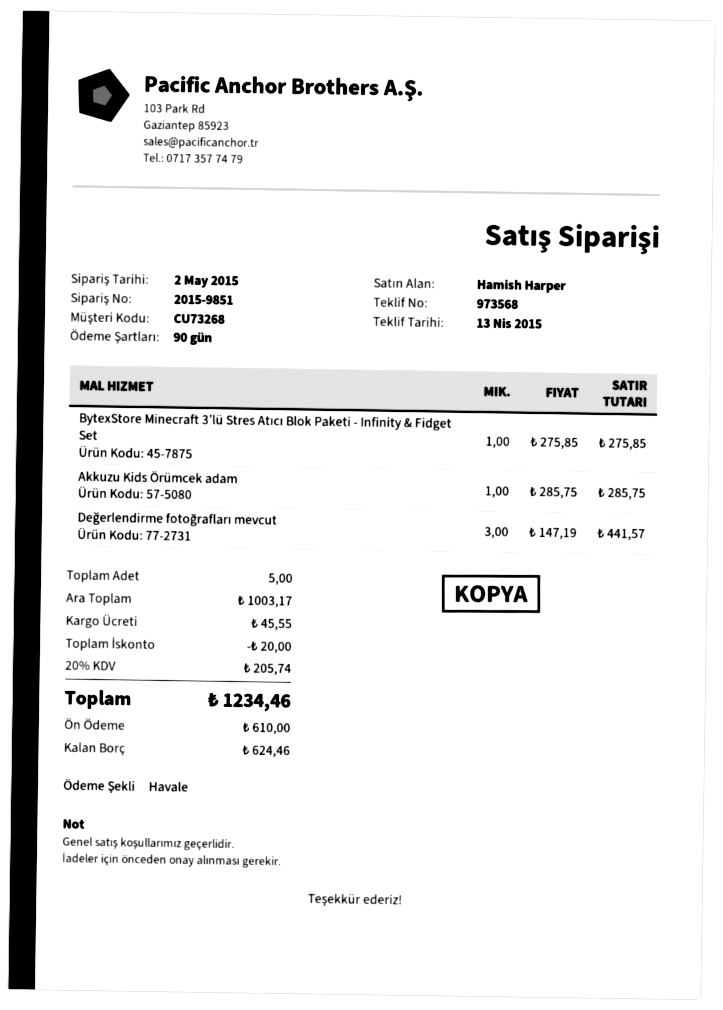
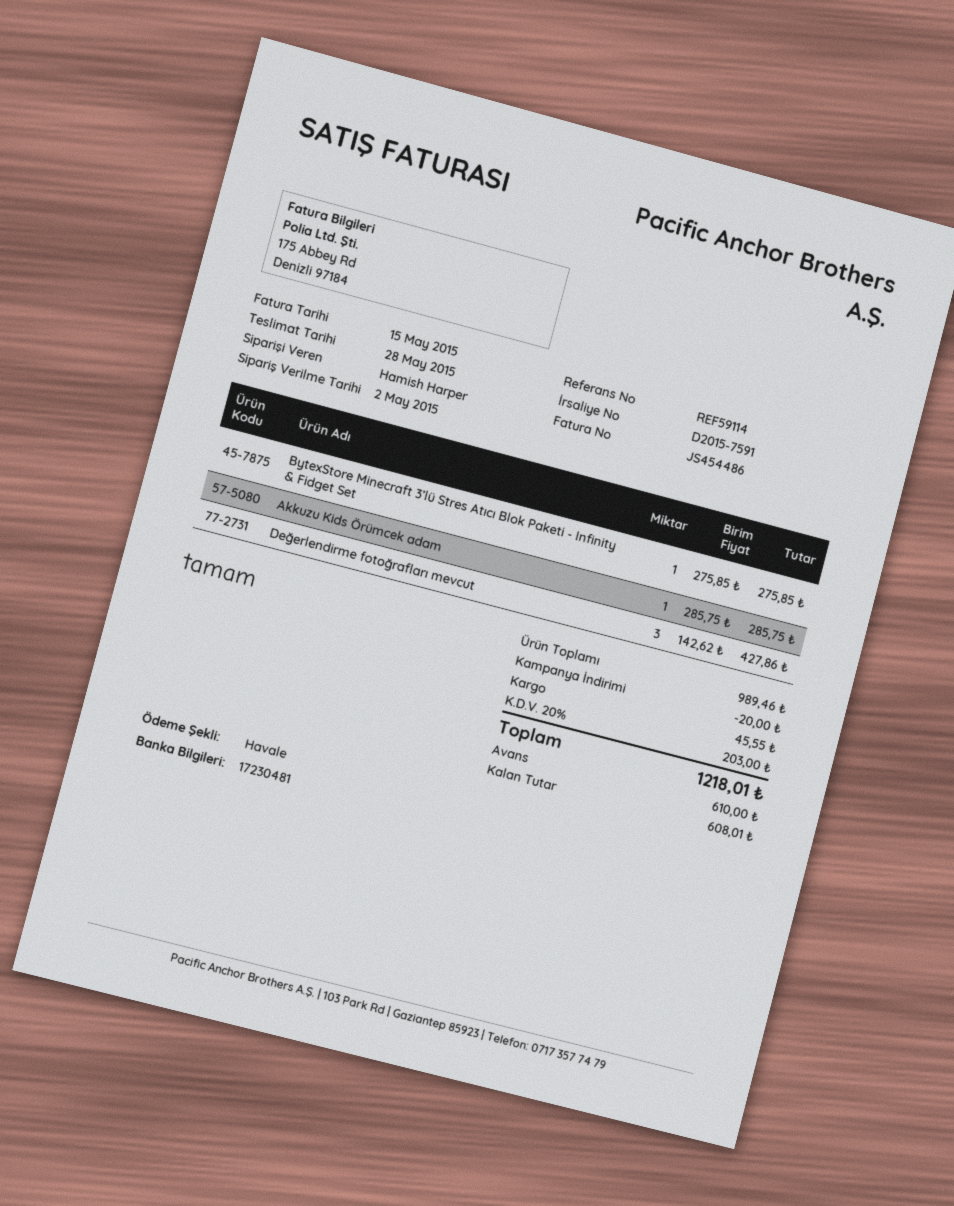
Değerlendirme fotoğrafları mevcut: 3 x 147.19 = 441.57 -> 3 x 142.62 = 427.86
subtotal: 1003.17 -> 989.46
tax: 20% = 205.74 -> 20% = 203.00
total: 1234.46 -> 1218.01
balance: 624.46 -> 608.01

